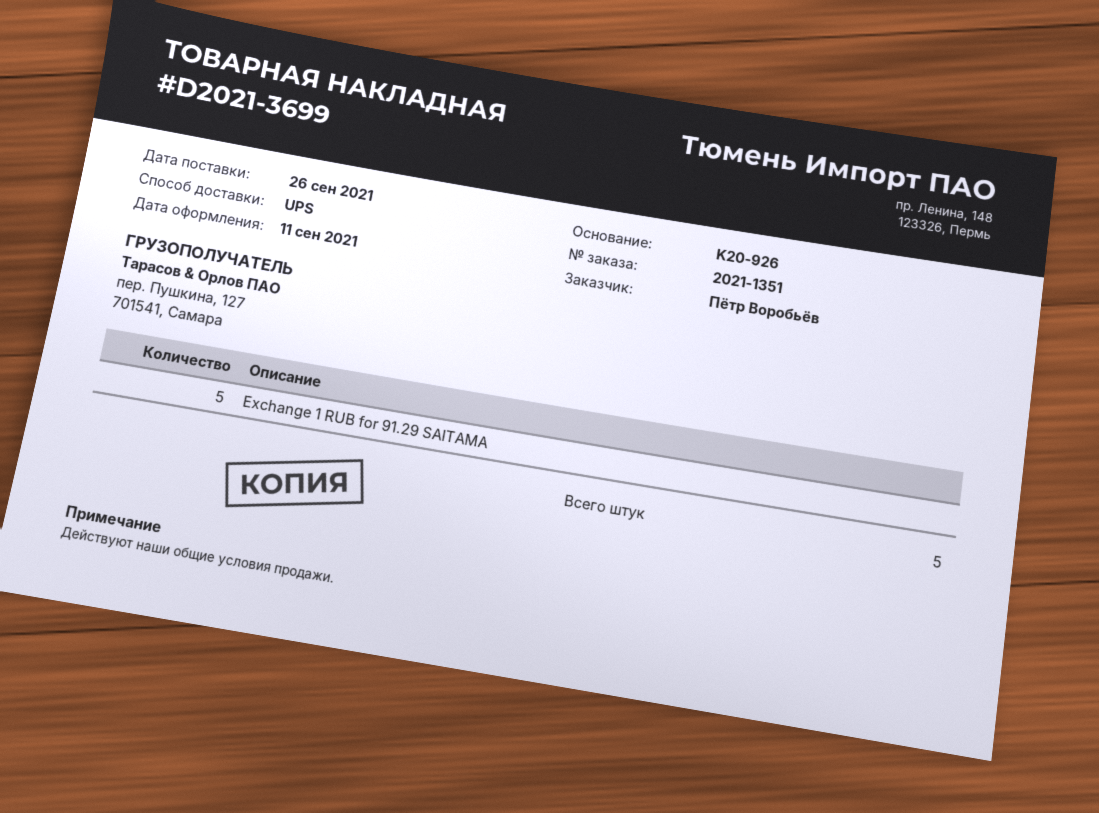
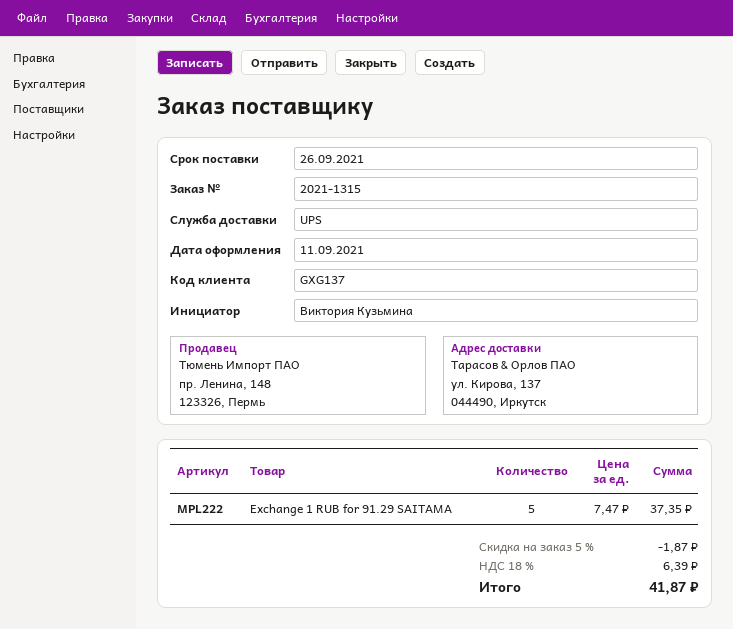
order number: 2021-1351 -> 2021-1315
ordered by: Пётр Воробьёв -> Виктория Кузьмина
ship to: пер. Пушкина, 127, 701541, Самара -> ул. Кирова, 137, 044490, Иркутск

